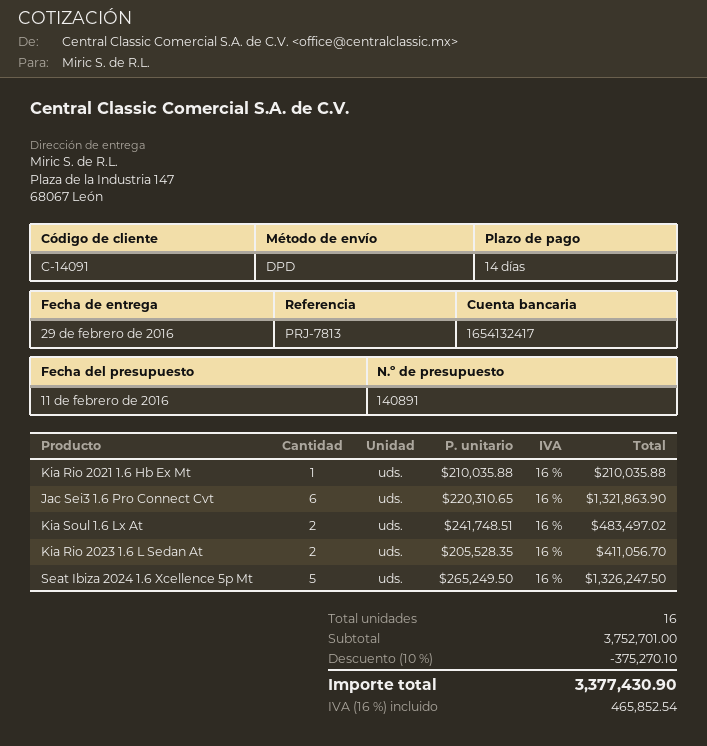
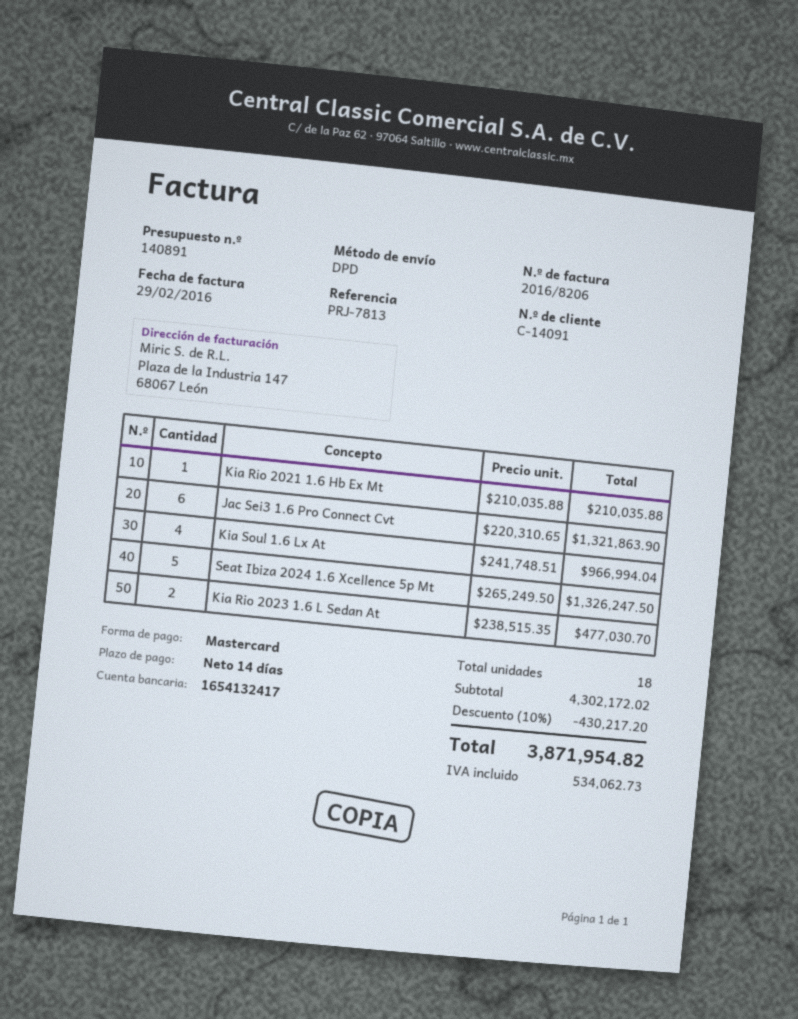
Kia Soul 1.6 Lx At: 2 x 241748.51 = 483497.02 -> 4 x 241748.51 = 966994.04
Kia Rio 2023 1.6 L Sedan At: 2 x 205528.35 = 411056.70 -> 2 x 238515.35 = 477030.70
total quantity: 16 -> 18
subtotal: 3752701.00 -> 4302172.02
discount: 10% = 375270.10 -> 10% = 430217.20
tax: 465852.54 -> 534062.73
total: 3377430.90 -> 3871954.82

